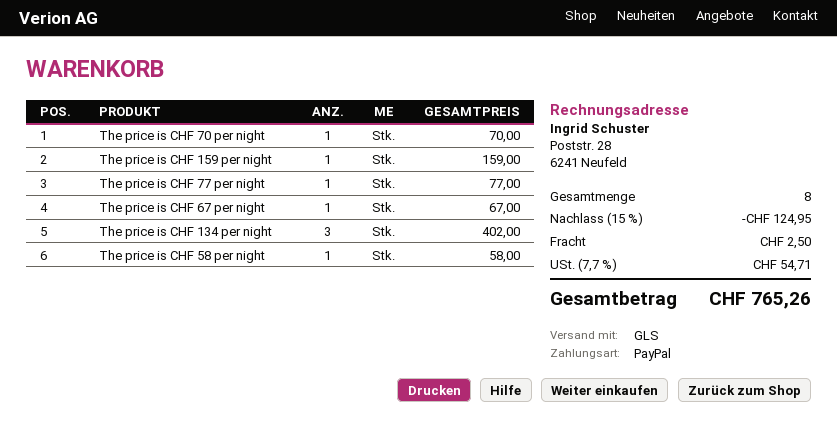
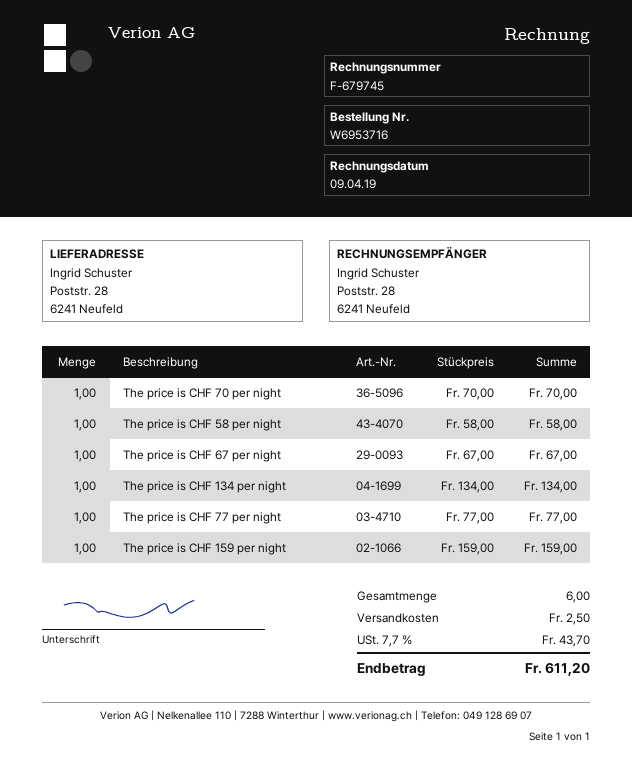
The price is CHF 134 per night: 3 for 402.00 -> 1 for 134.00
total quantity: 8 -> 6
discount: 15% = 124.95 -> none
tax: 7.7% = 54.71 -> 7.7% = 43.70
total: 765.26 -> 611.20

